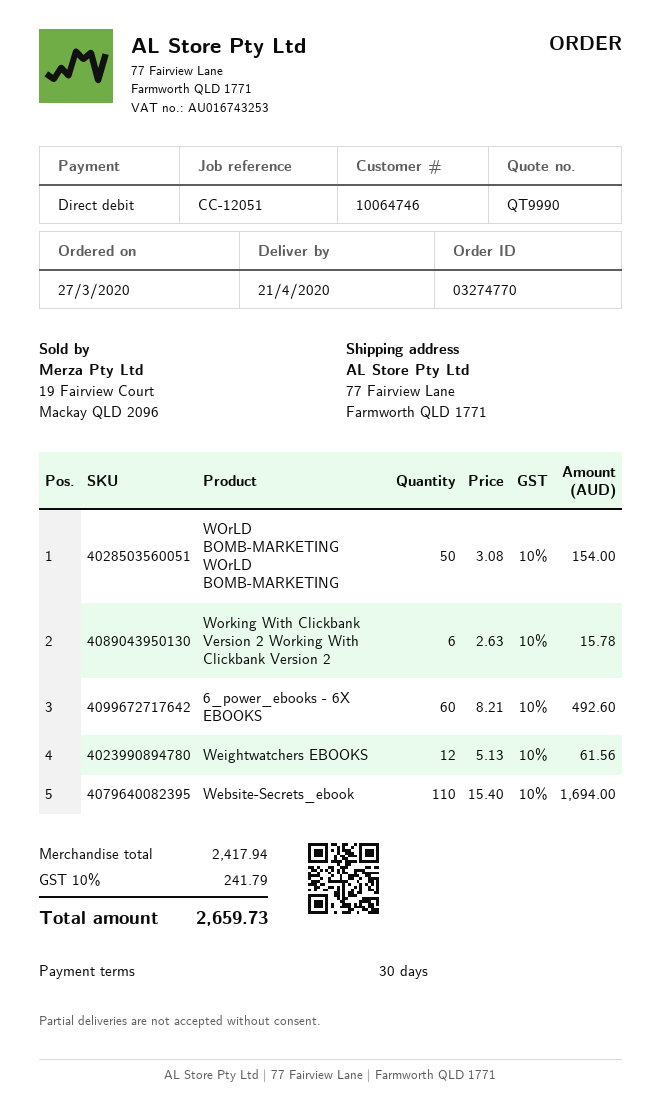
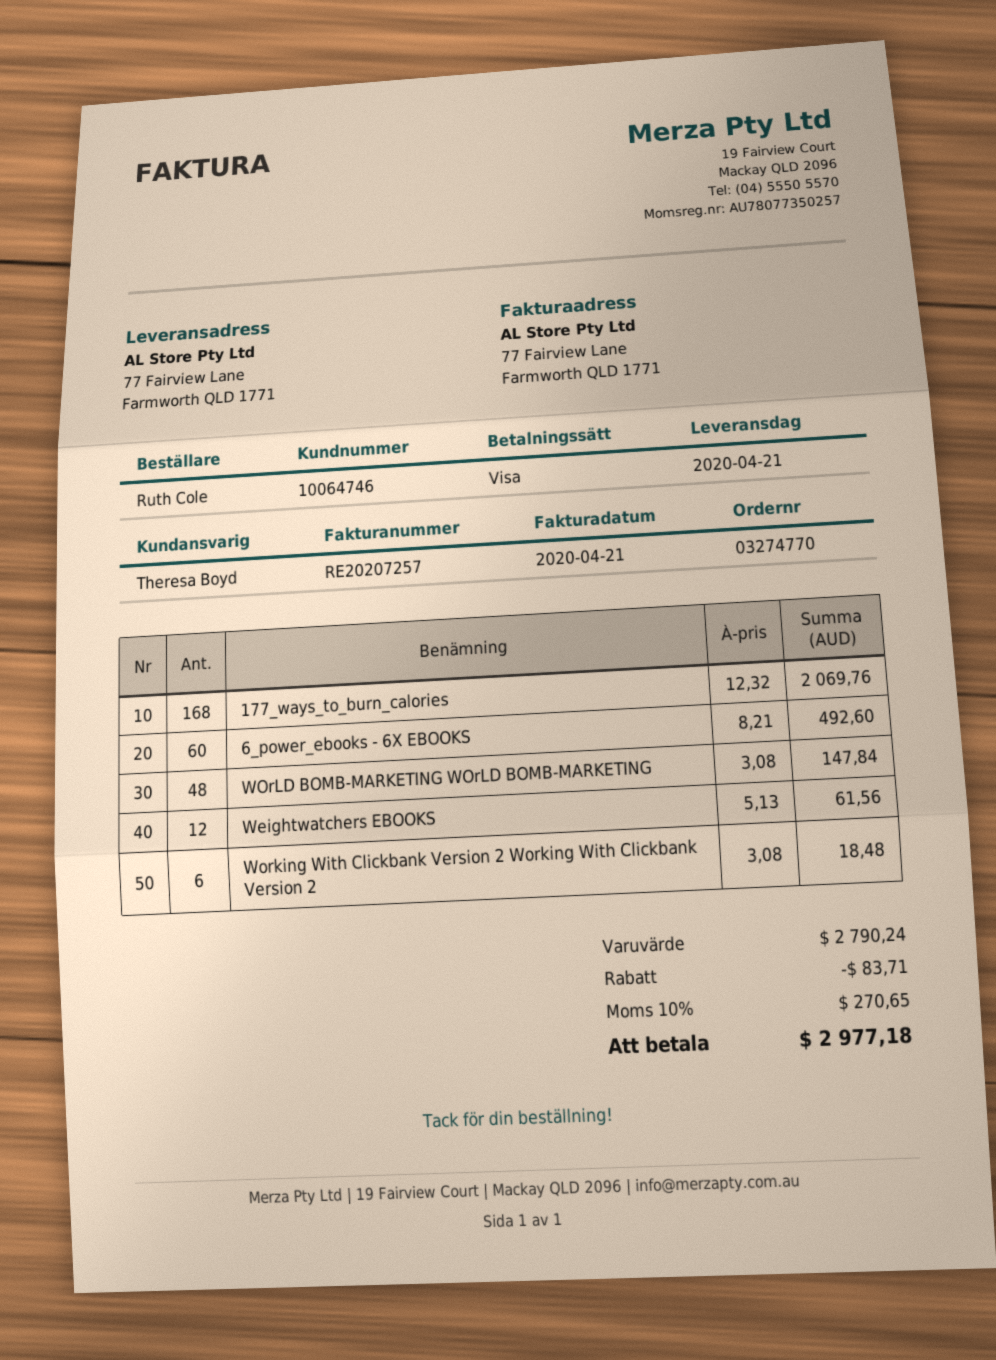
payment method: direct debit -> Visa
WOrLD BOMB-MARKETING WOrLD BOMB-MARKETING: 50 x 3.08 = 154.00 -> 48 x 3.08 = 147.84
Working With Clickbank Version 2 Working With Clickbank Version 2: 6 x 2.63 = 15.78 -> 6 x 3.08 = 18.48
Website-Secrets_ebook: 110 x 15.40 = 1694.00 -> none
177_ways_to_burn_calories: none -> 168 x 12.32 = 2069.76
subtotal: 2417.94 -> 2790.24
discount: none -> 83.71
tax: 10% = 241.79 -> 10% = 270.65
total: 2659.73 -> 2977.18

